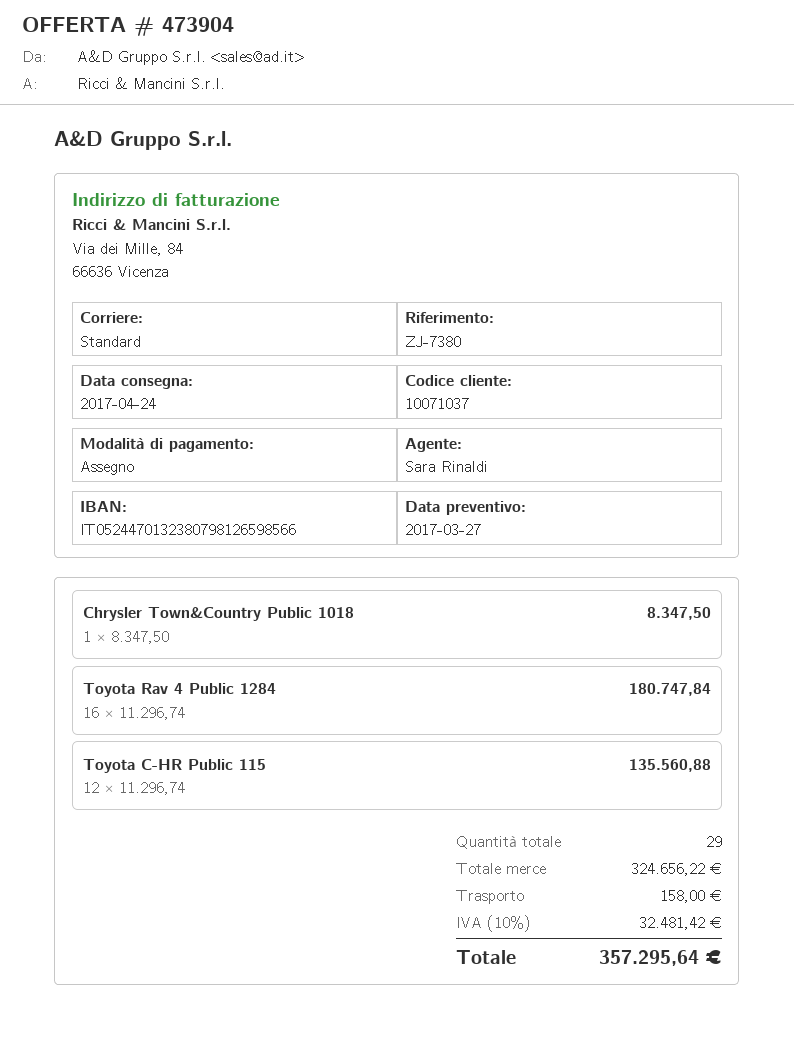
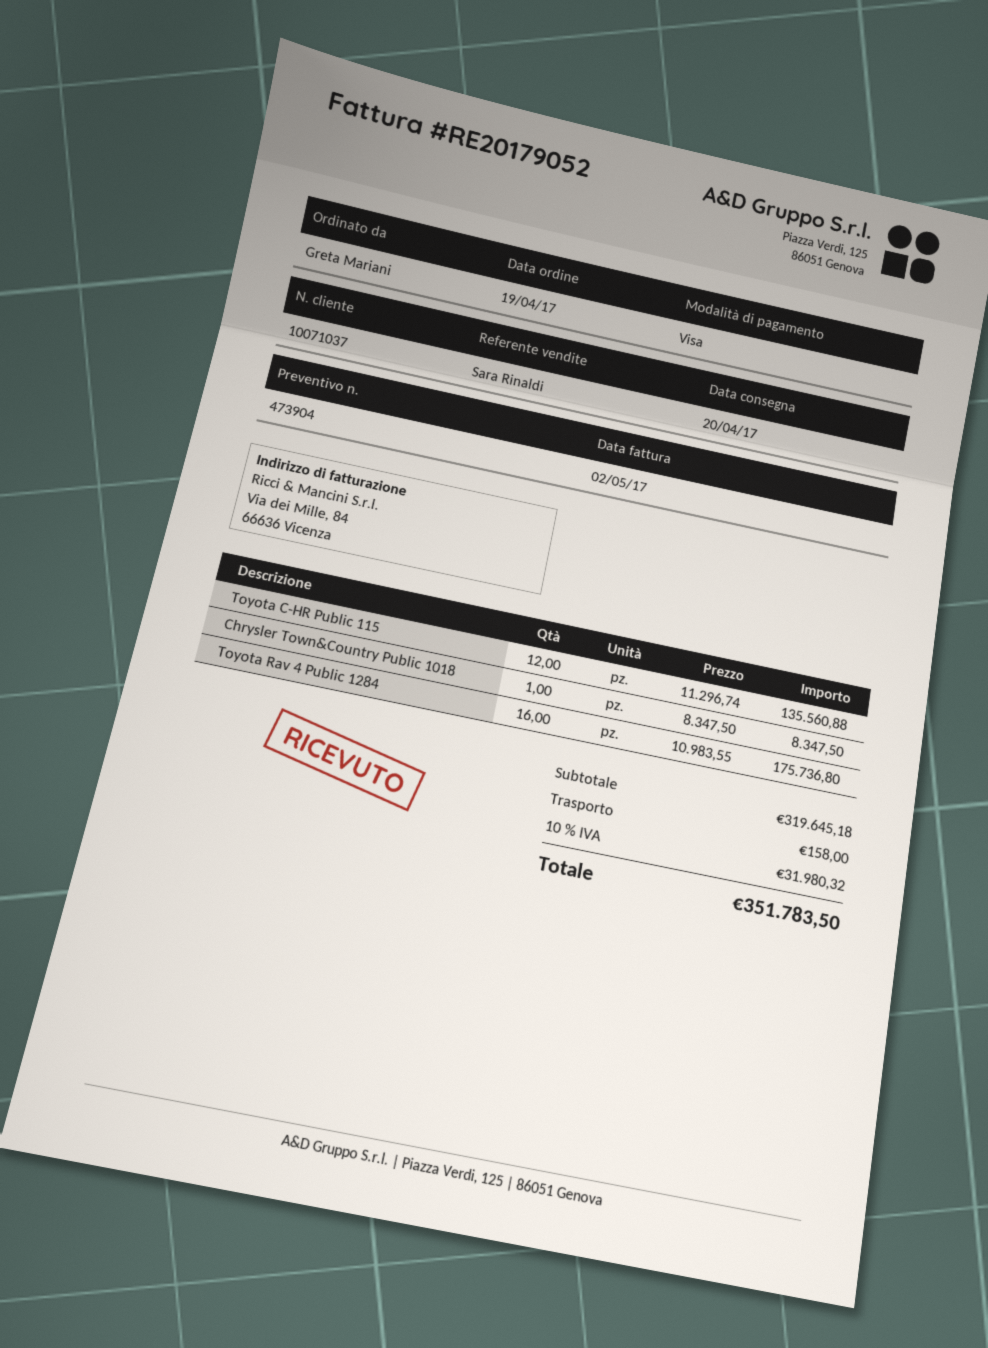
delivery date: 2017-04-24 -> 2017-04-20
payment method: cheque -> Visa
Toyota Rav 4 Public 1284: 16 x 11296.74 = 180747.84 -> 16 x 10983.55 = 175736.80
subtotal: 324656.22 -> 319645.18
tax: 10% = 32481.42 -> 10% = 31980.32
total: 357295.64 -> 351783.50

